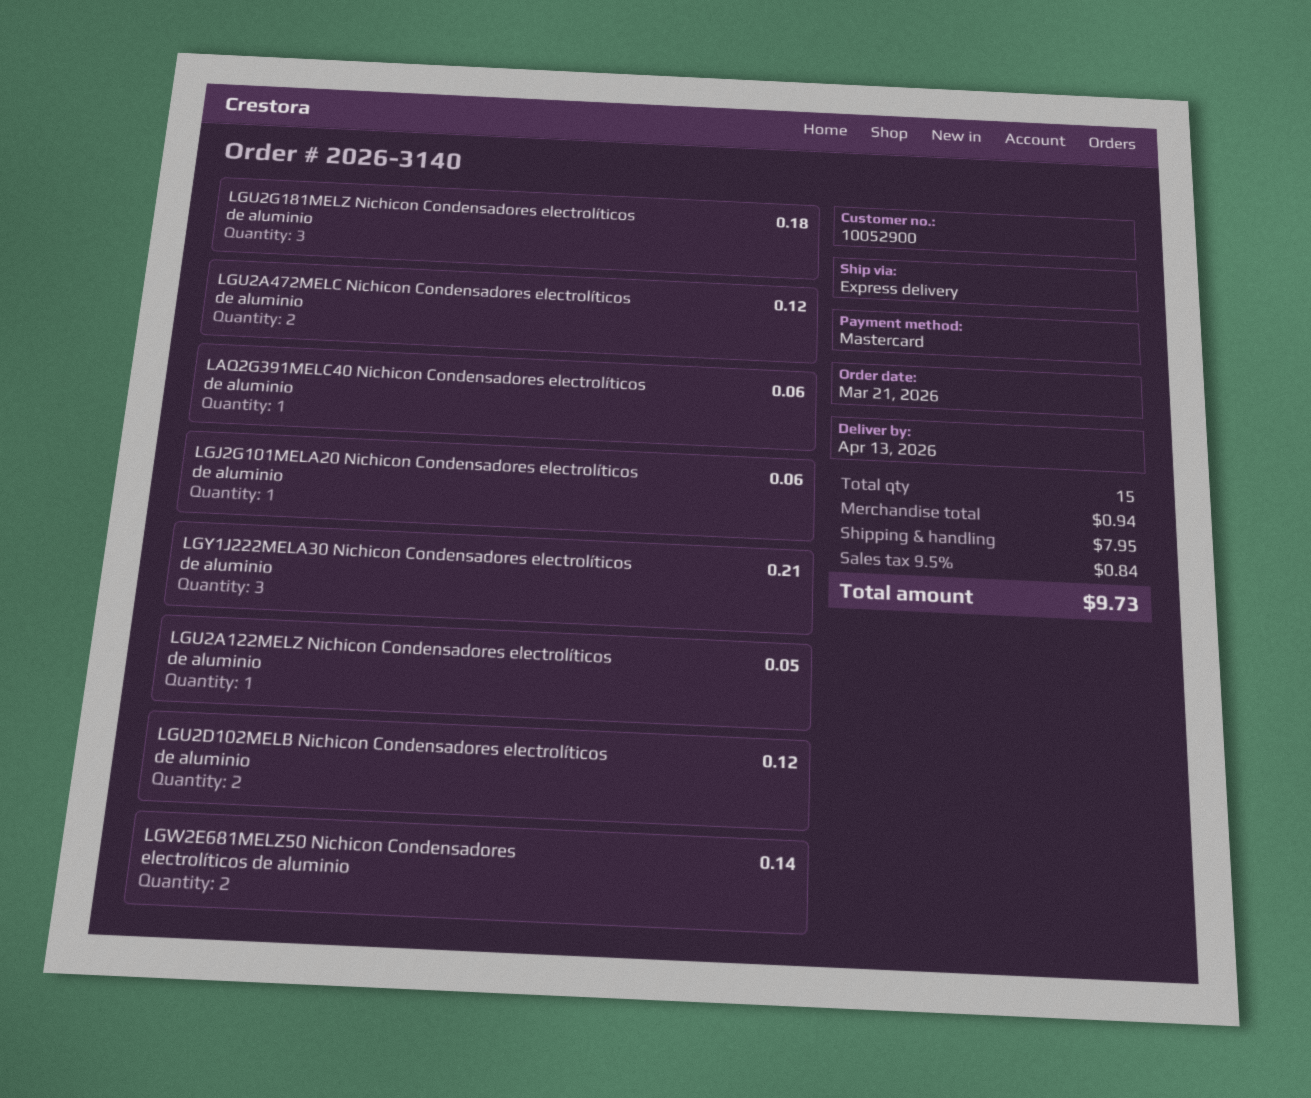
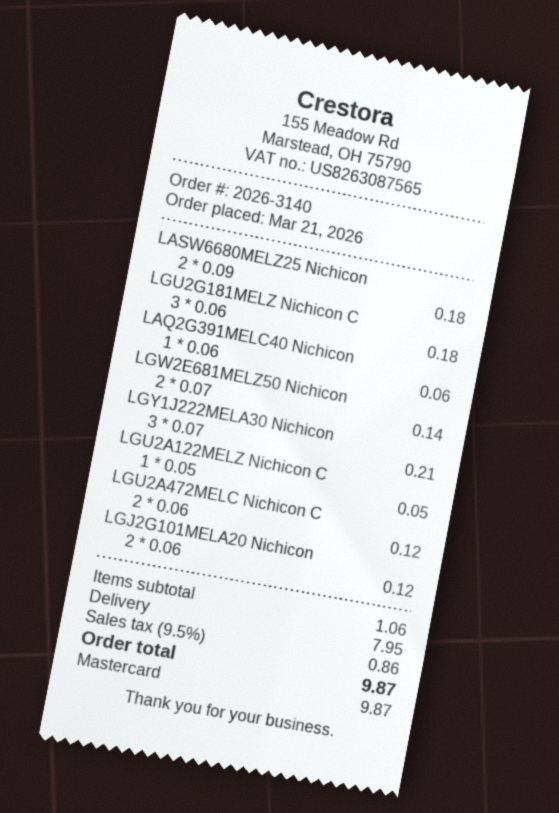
LGJ2G101MELA20 Nichicon Condensadores electrolíticos de aluminio: 1 for 0.06 -> 2 for 0.12
LGU2D102MELB Nichicon Condensadores electrolíticos de aluminio: 2 for 0.12 -> none
LASW6680MELZ25 Nichicon: none -> 2 for 0.18
subtotal: 0.94 -> 1.06
tax: 9.5% = 0.84 -> 9.5% = 0.86
total: 9.73 -> 9.87

